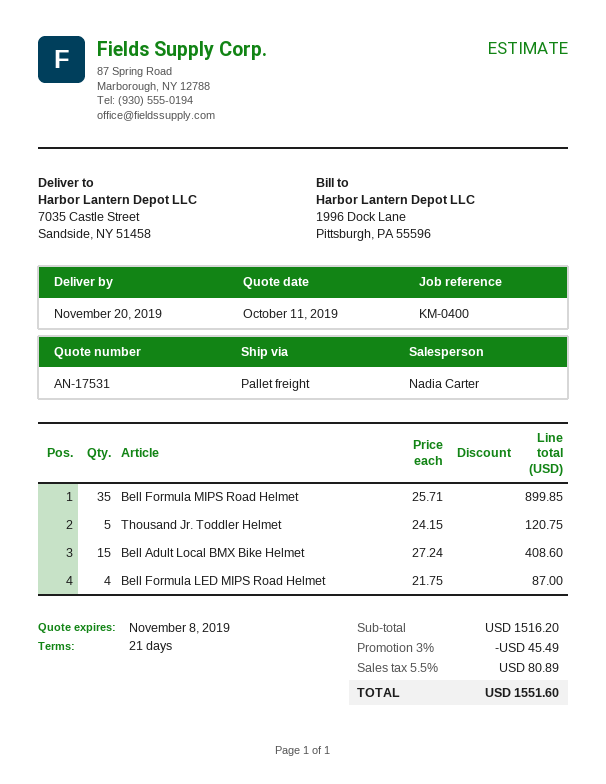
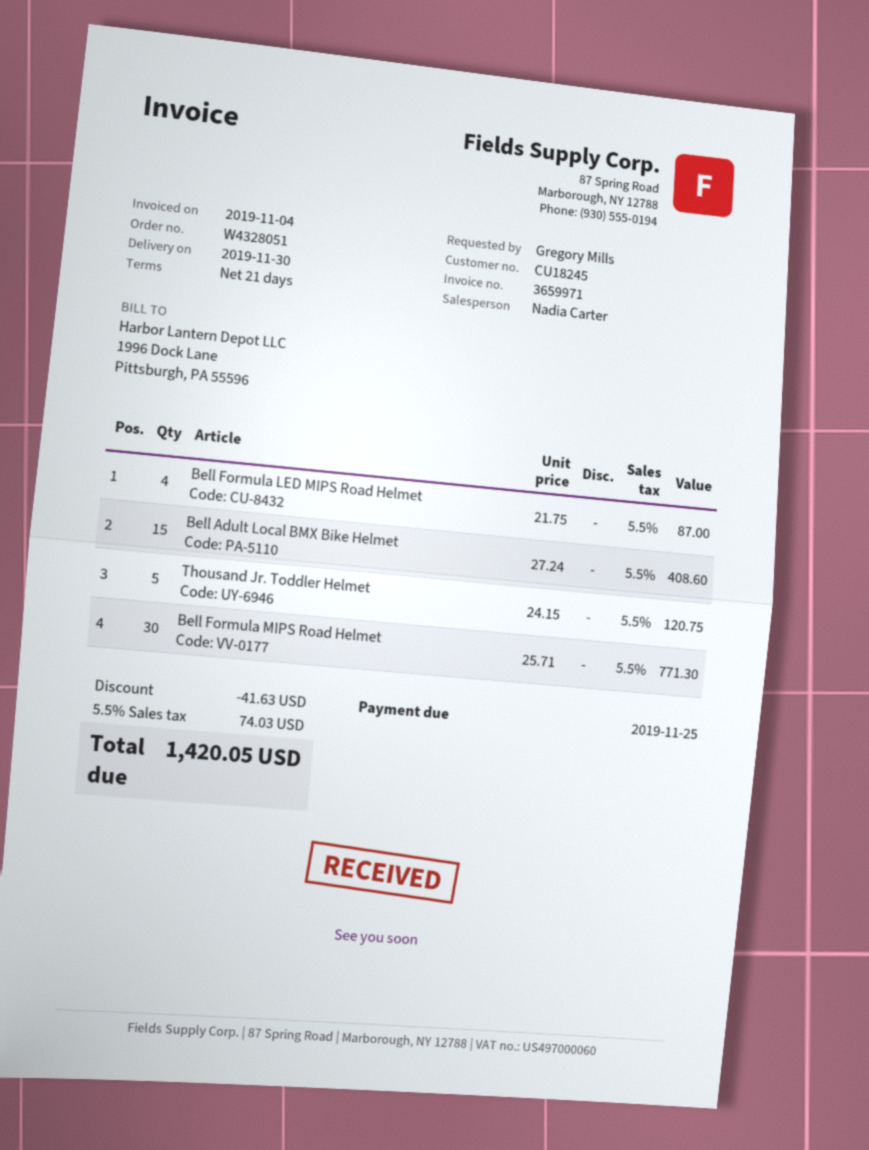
delivery date: 2019-11-20 -> 2019-11-30
Bell Formula MIPS Road Helmet: 35 x 25.71 = 899.85 -> 30 x 25.71 = 771.30
discount: 45.49 -> 41.63
tax: 5.5% = 80.89 -> 5.5% = 74.03
total: 1551.60 -> 1420.05

